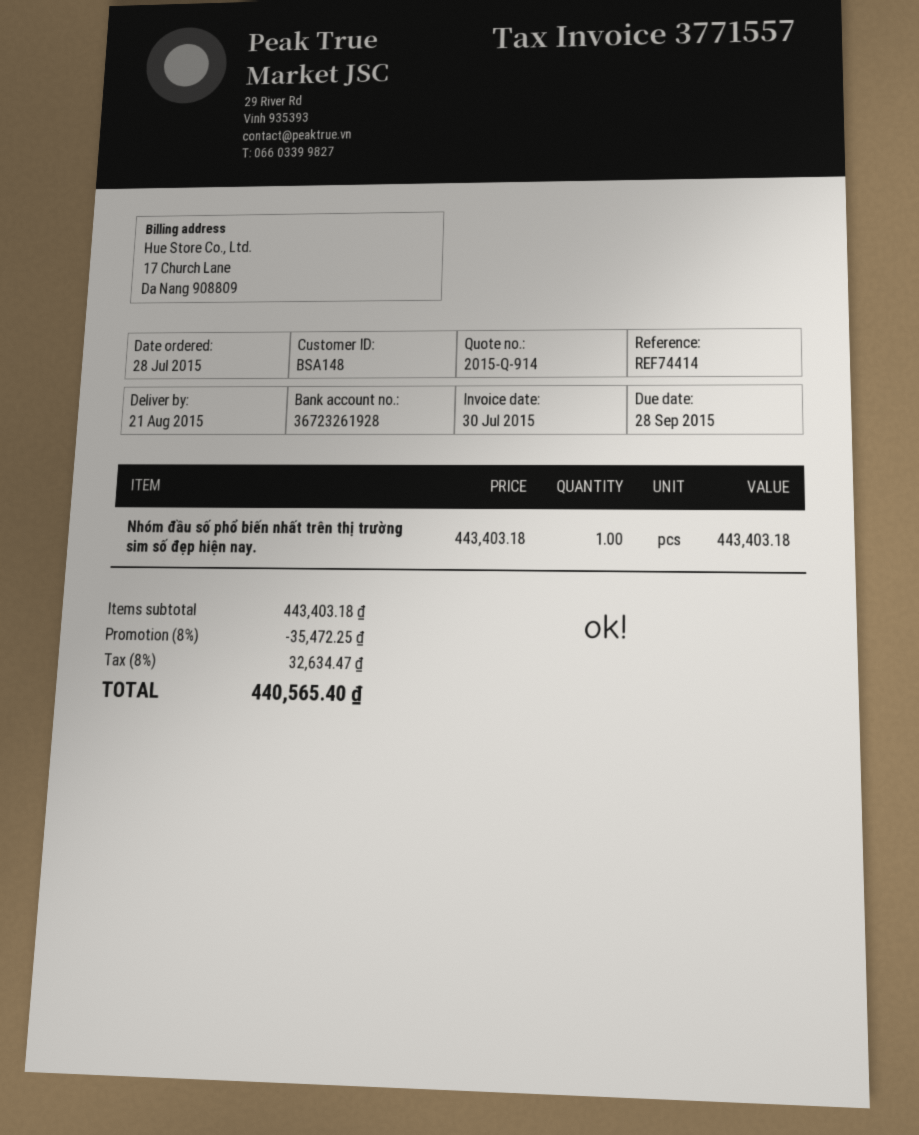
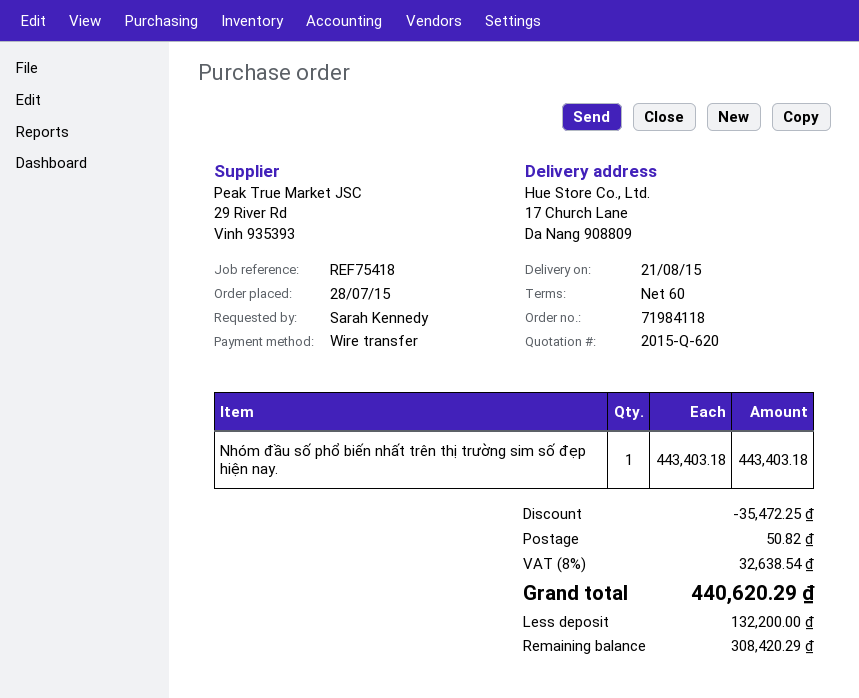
quote number: 2015-Q-914 -> 2015-Q-620
reference: REF74414 -> REF75418
shipping: none -> 50.82
tax: 8% = 32634.47 -> 8% = 32638.54
total: 440565.40 -> 440620.29

